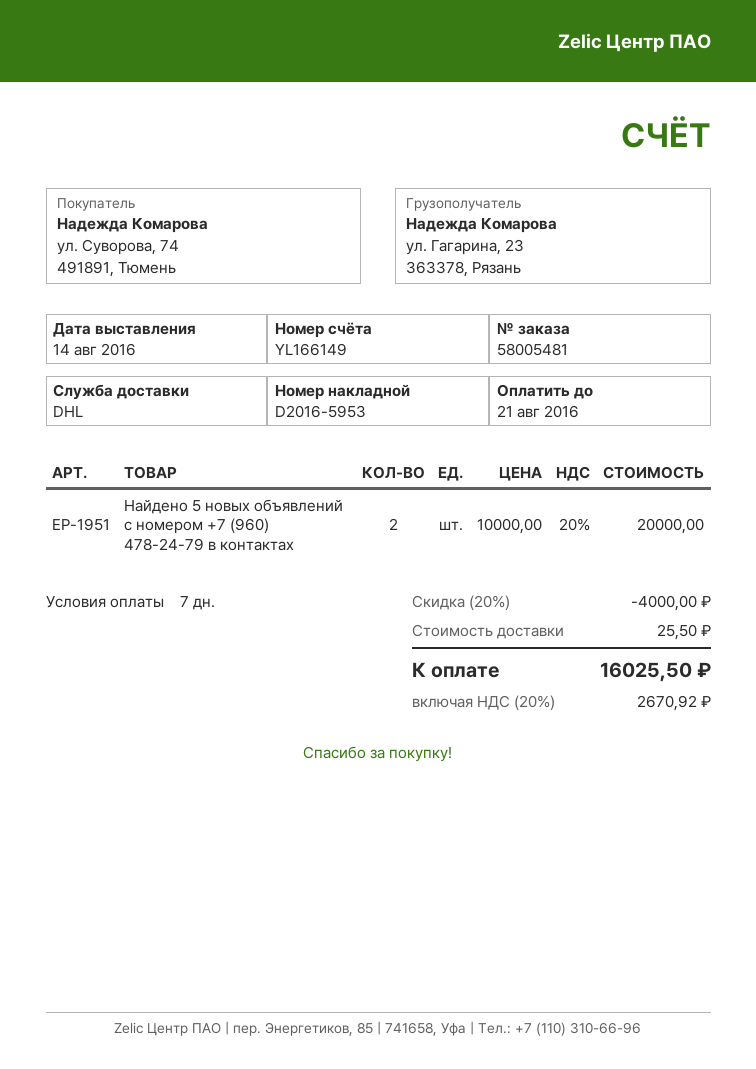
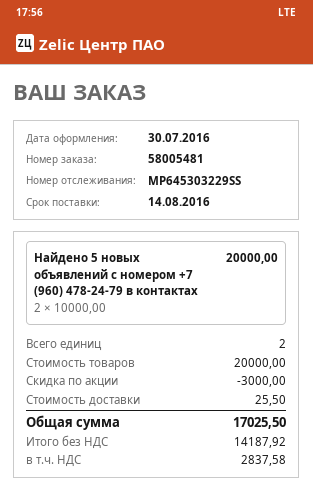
discount: 4000.00 -> 3000.00
tax: 2670.92 -> 2837.58
total: 16025.50 -> 17025.50

